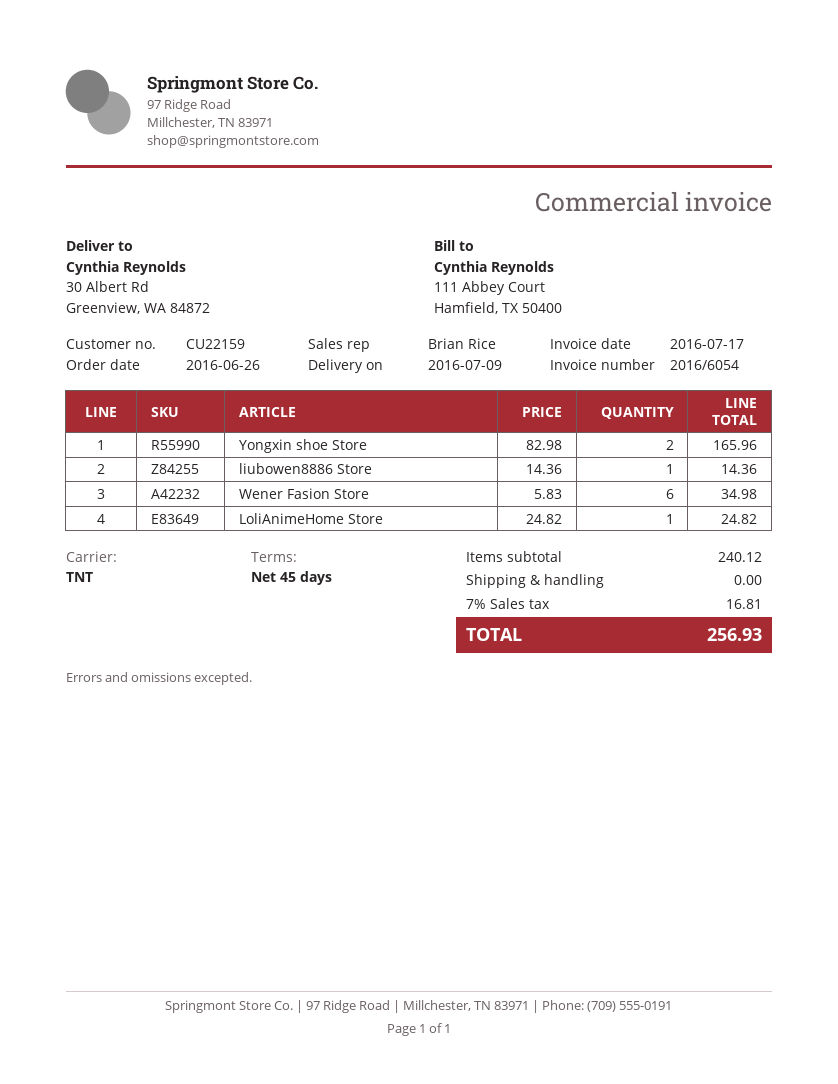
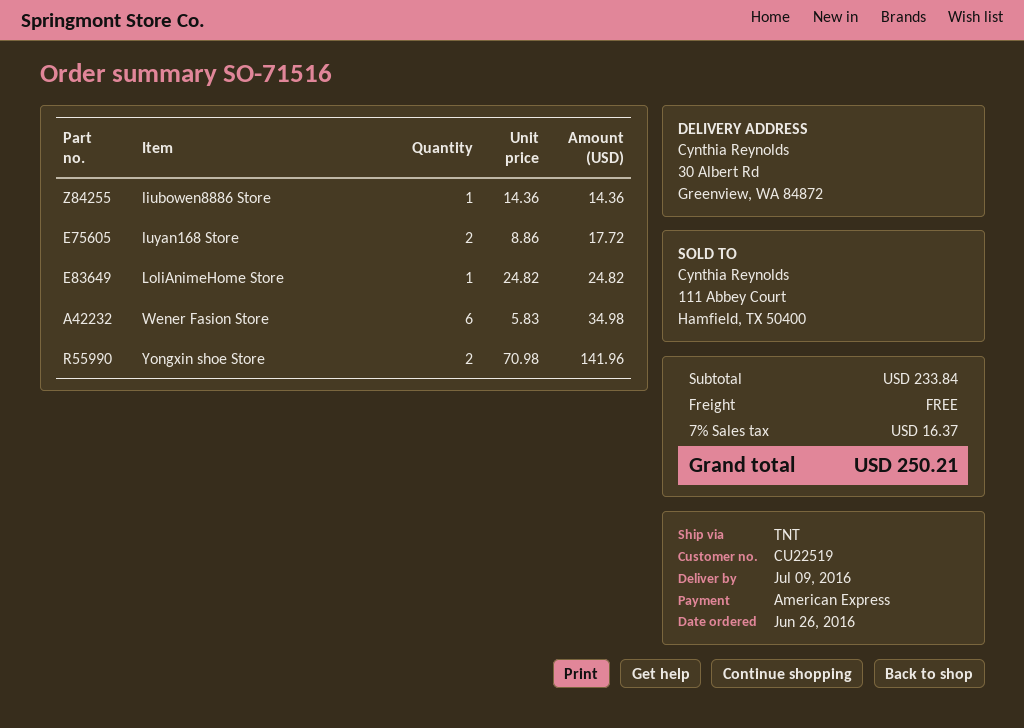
customer number: CU22159 -> CU22519
Yongxin shoe Store: 2 x 82.98 = 165.96 -> 2 x 70.98 = 141.96
luyan168 Store: none -> 2 x 8.86 = 17.72
subtotal: 240.12 -> 233.84
tax: 7% = 16.81 -> 7% = 16.37
total: 256.93 -> 250.21

